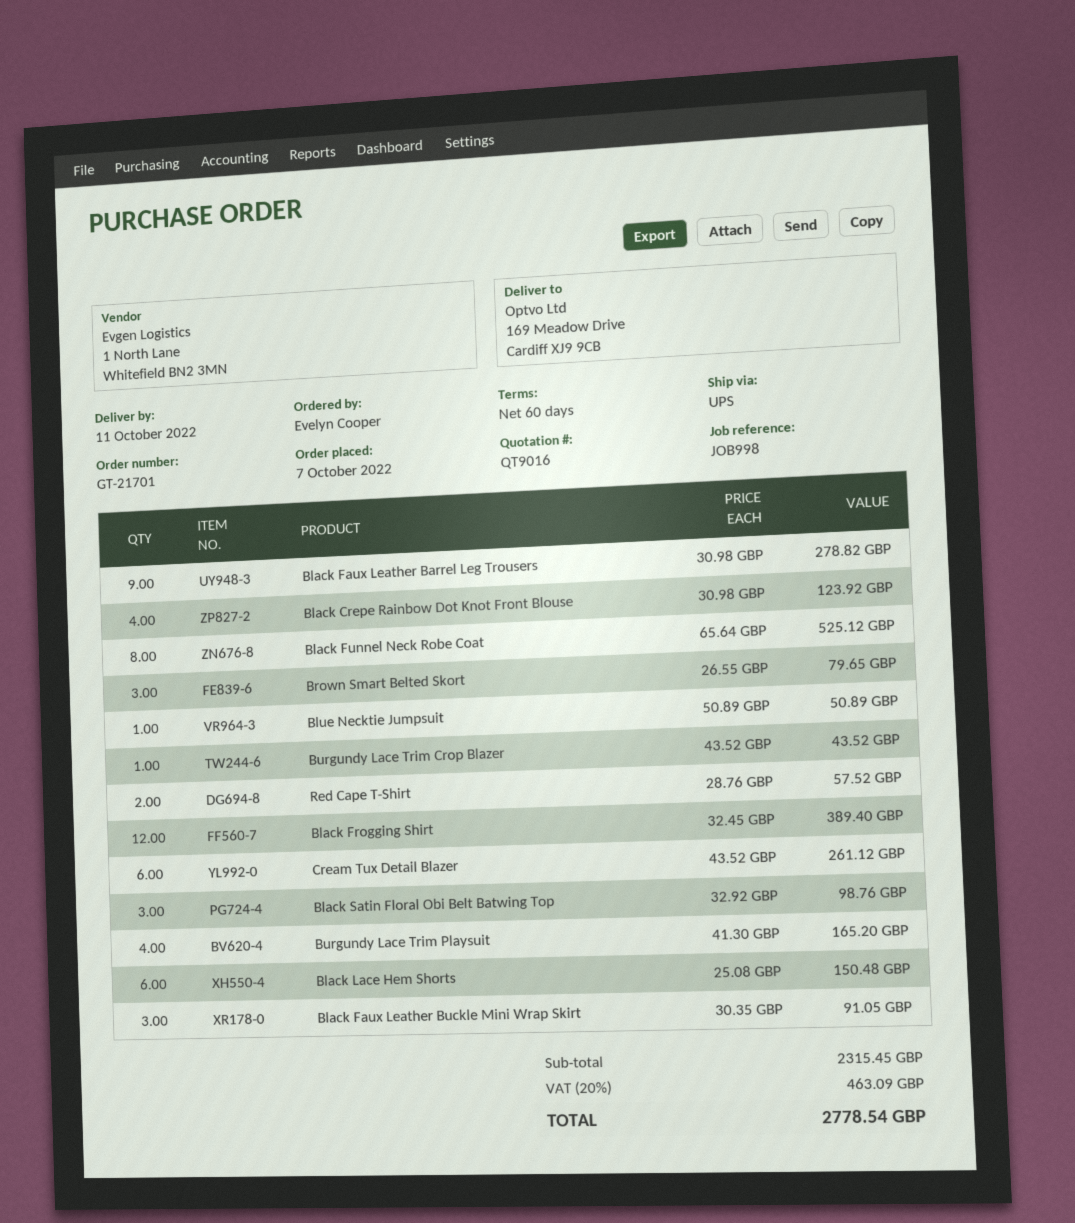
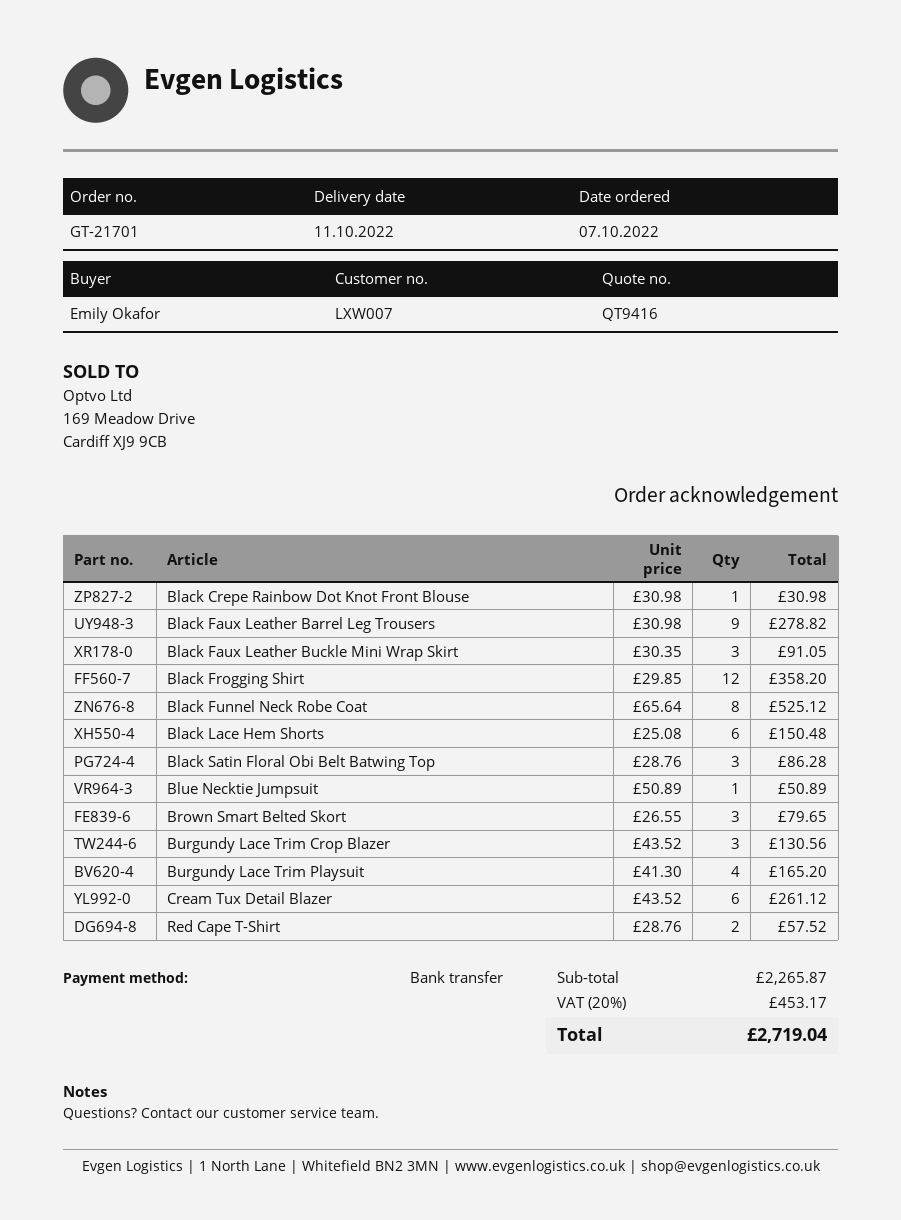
quote number: QT9016 -> QT9416
ordered by: Evelyn Cooper -> Emily Okafor
Black Crepe Rainbow Dot Knot Front Blouse: 4 x 30.98 = 123.92 -> 1 x 30.98 = 30.98
Burgundy Lace Trim Crop Blazer: 1 x 43.52 = 43.52 -> 3 x 43.52 = 130.56
Black Frogging Shirt: 12 x 32.45 = 389.40 -> 12 x 29.85 = 358.20
Black Satin Floral Obi Belt Batwing Top: 3 x 32.92 = 98.76 -> 3 x 28.76 = 86.28
subtotal: 2315.45 -> 2265.87
tax: 20% = 463.09 -> 20% = 453.17
total: 2778.54 -> 2719.04

